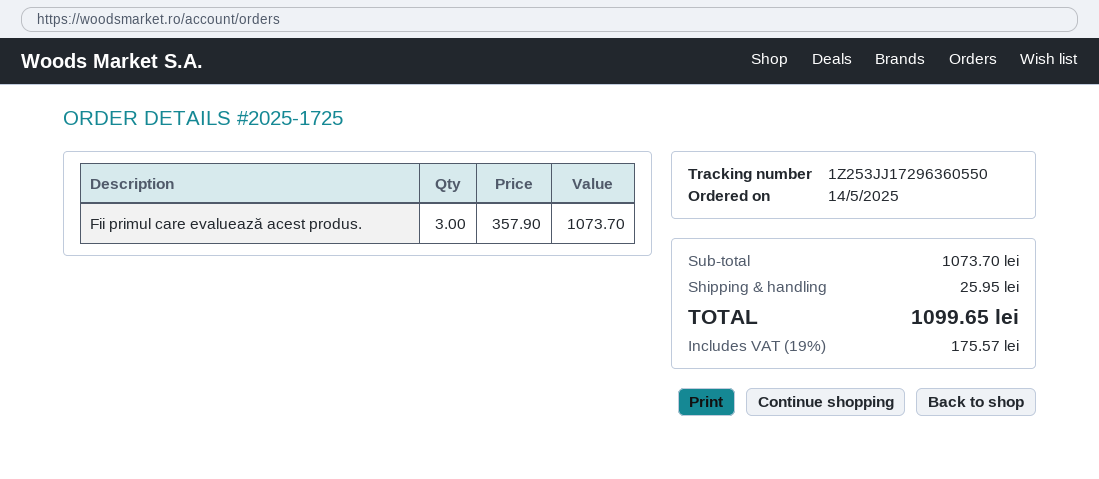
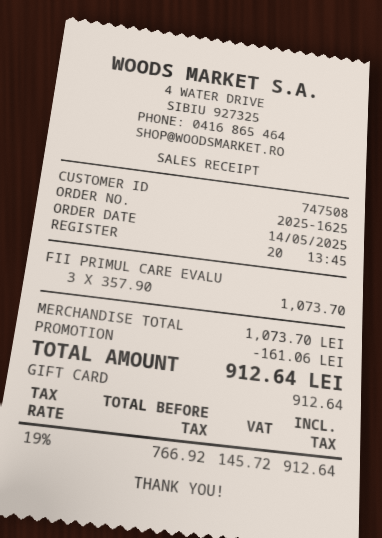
order number: 2025-1725 -> 2025-1625
discount: none -> 161.06
shipping: 25.95 -> none
tax: 19% = 175.57 -> 19% = 145.72
total: 1099.65 -> 912.64

